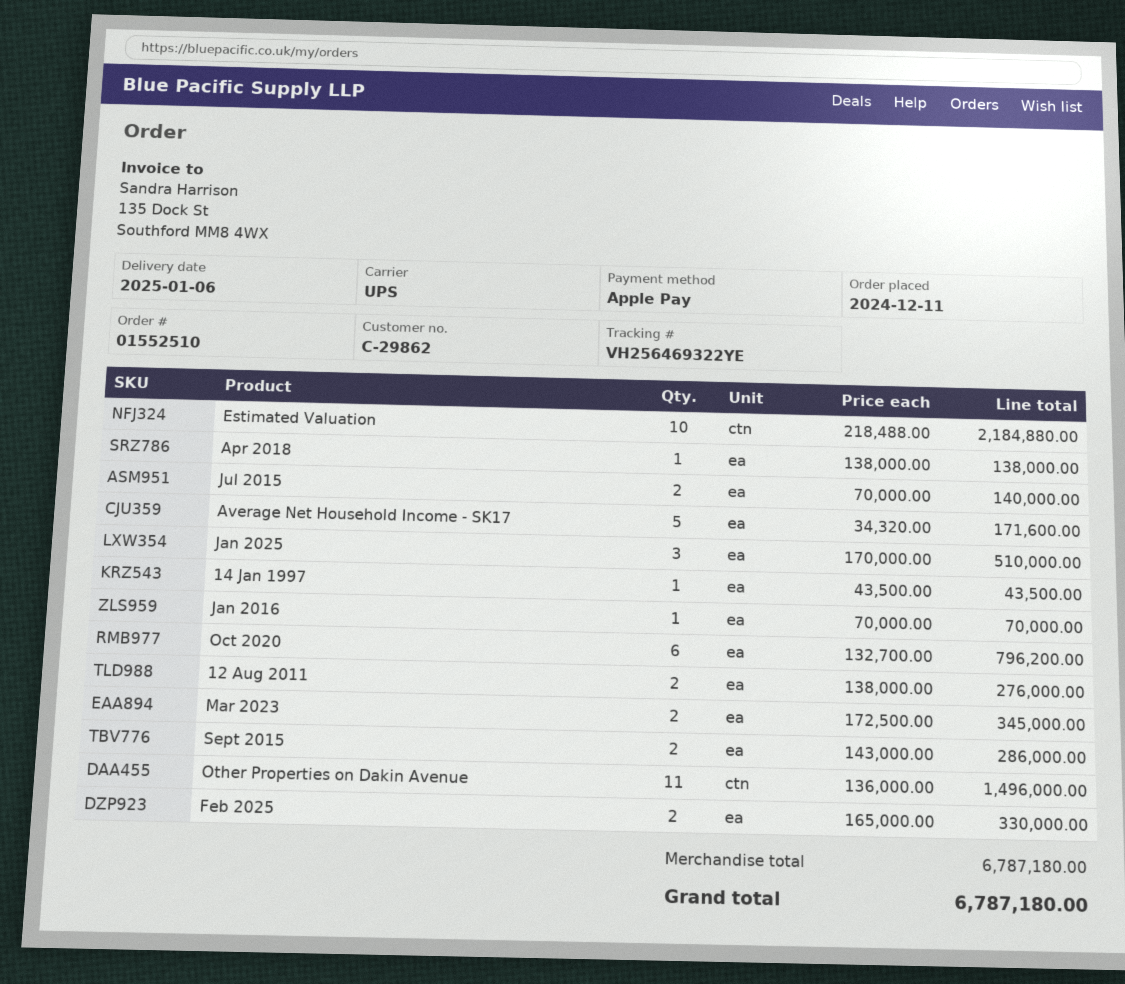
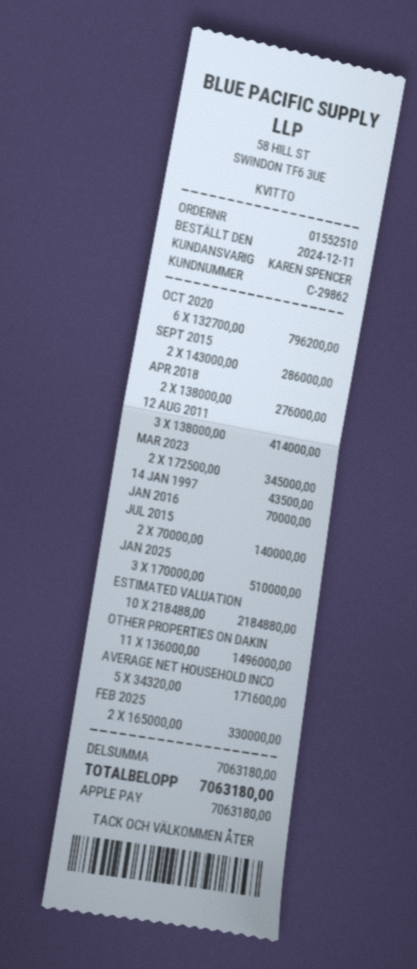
Apr 2018: 1 x 138000.00 = 138000.00 -> 2 x 138000.00 = 276000.00
12 Aug 2011: 2 x 138000.00 = 276000.00 -> 3 x 138000.00 = 414000.00
subtotal: 6787180.00 -> 7063180.00
total: 6787180.00 -> 7063180.00

